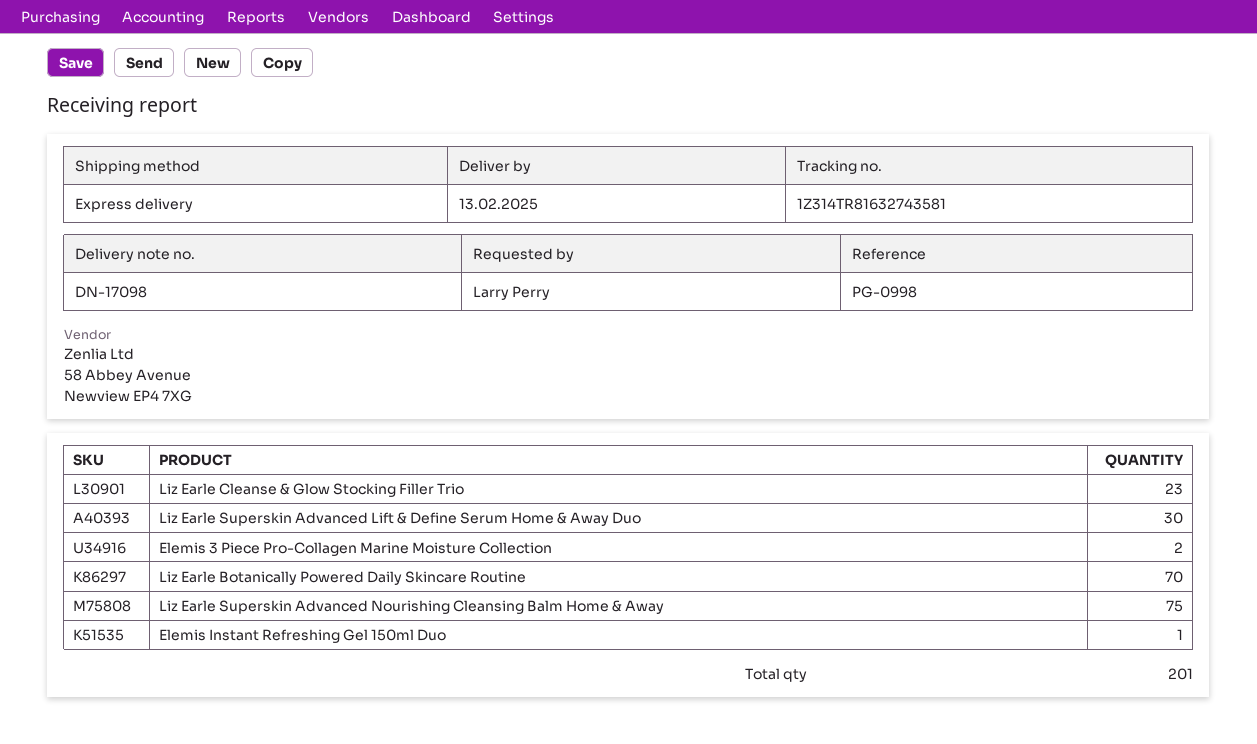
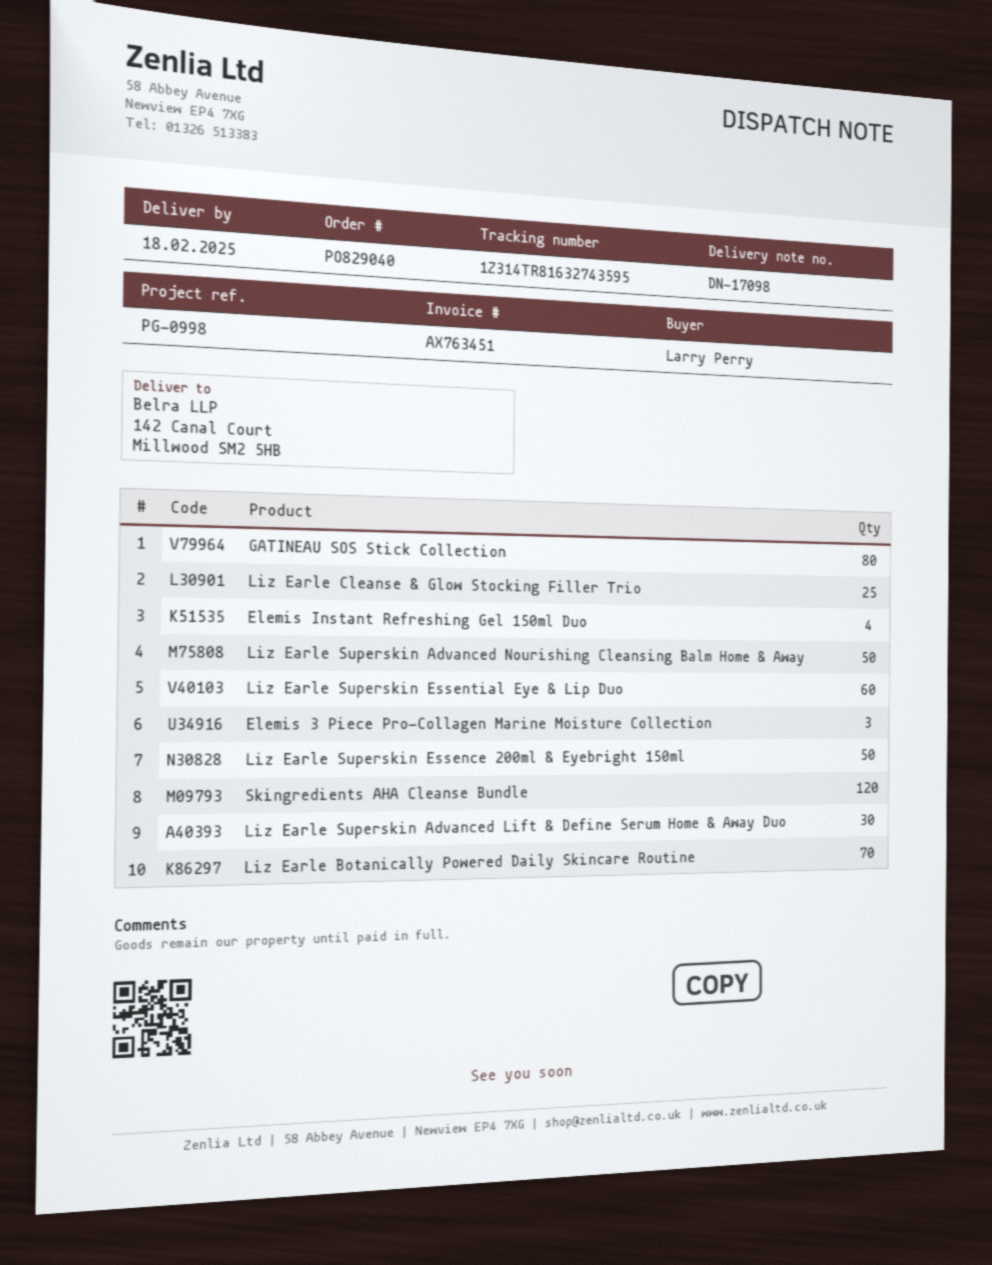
delivery date: 2025-02-13 -> 2025-02-18
tracking number: 1Z314TR81632743581 -> 1Z314TR81632743595
Liz Earle Cleanse & Glow Stocking Filler Trio: 23 -> 25
Elemis 3 Piece Pro-Collagen Marine Moisture Collection: 2 -> 3
Liz Earle Superskin Advanced Nourishing Cleansing Balm Home & Away: 75 -> 50
Elemis Instant Refreshing Gel 150ml Duo: 1 -> 4
GATINEAU SOS Stick Collection: none -> 80
Liz Earle Superskin Essential Eye & Lip Duo: none -> 60
Liz Earle Superskin Essence 200ml & Eyebright 150ml: none -> 50
Skingredients AHA Cleanse Bundle: none -> 120

